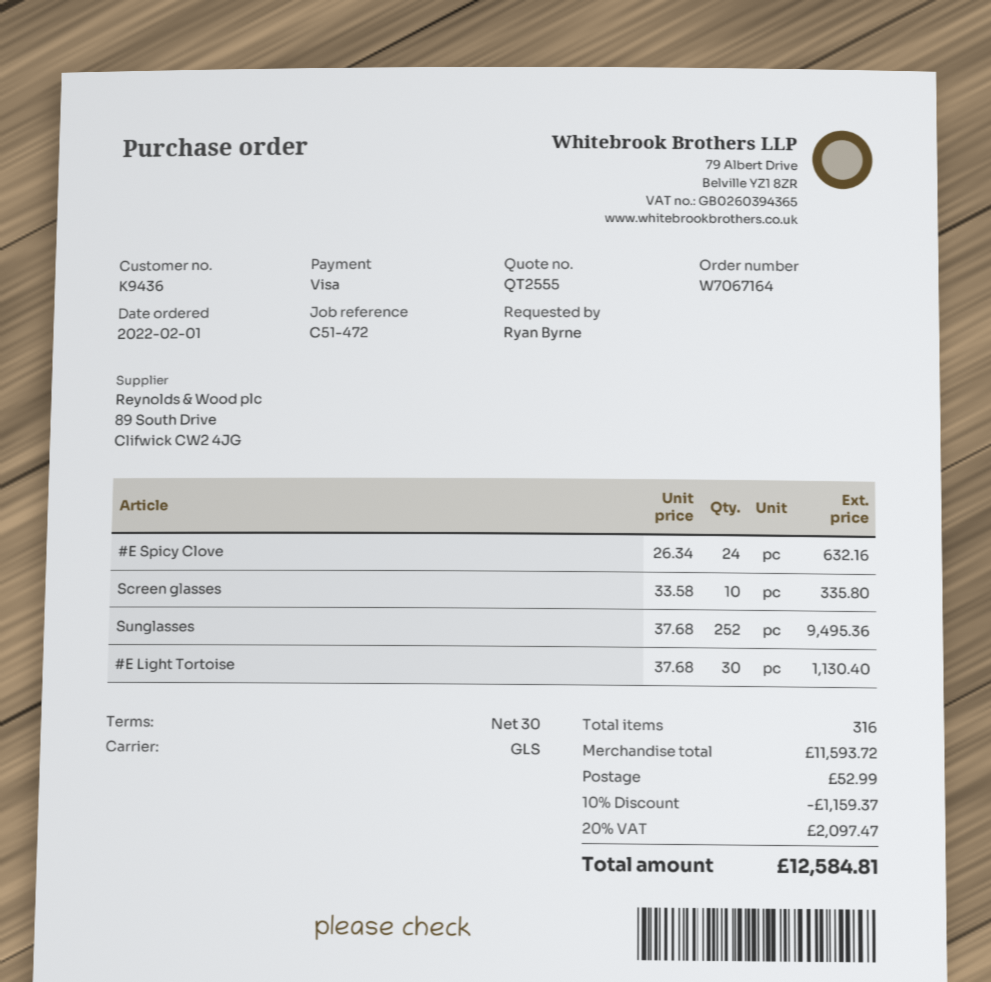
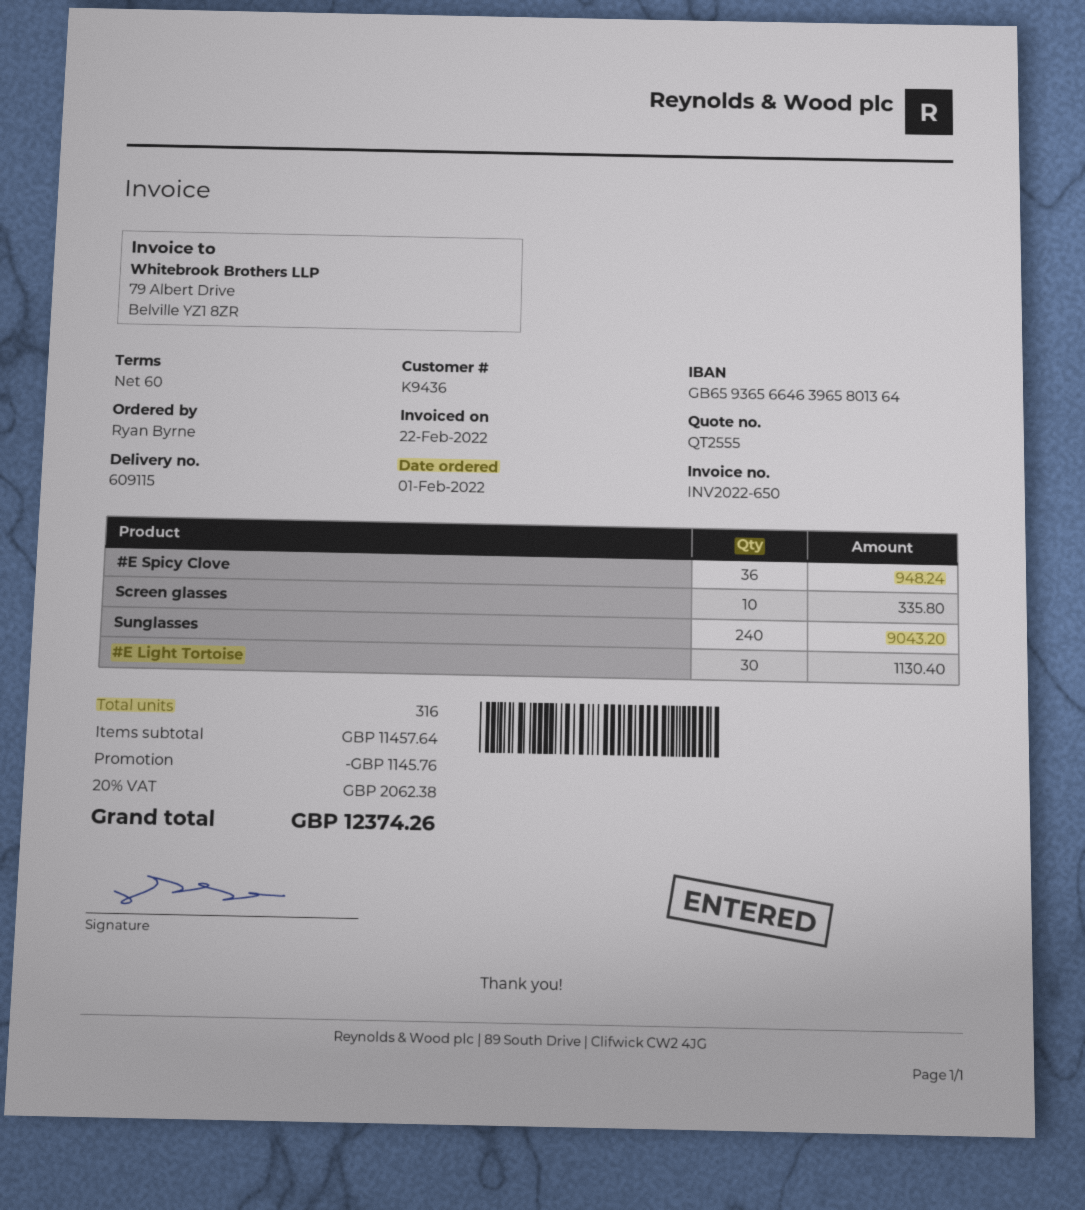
payment terms: 30 days -> 60 days
#E Spicy Clove: 24 for 632.16 -> 36 for 948.24
Sunglasses: 252 for 9495.36 -> 240 for 9043.20
subtotal: 11593.72 -> 11457.64
discount: 1159.37 -> 1145.76
shipping: 52.99 -> none
tax: 20% = 2097.47 -> 20% = 2062.38
total: 12584.81 -> 12374.26

